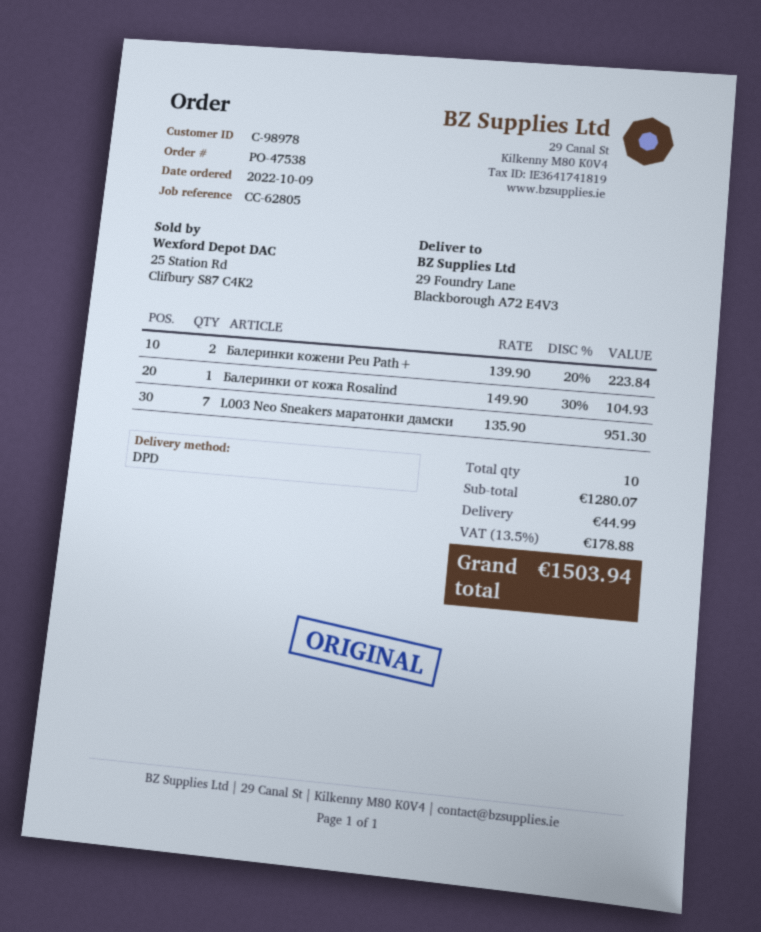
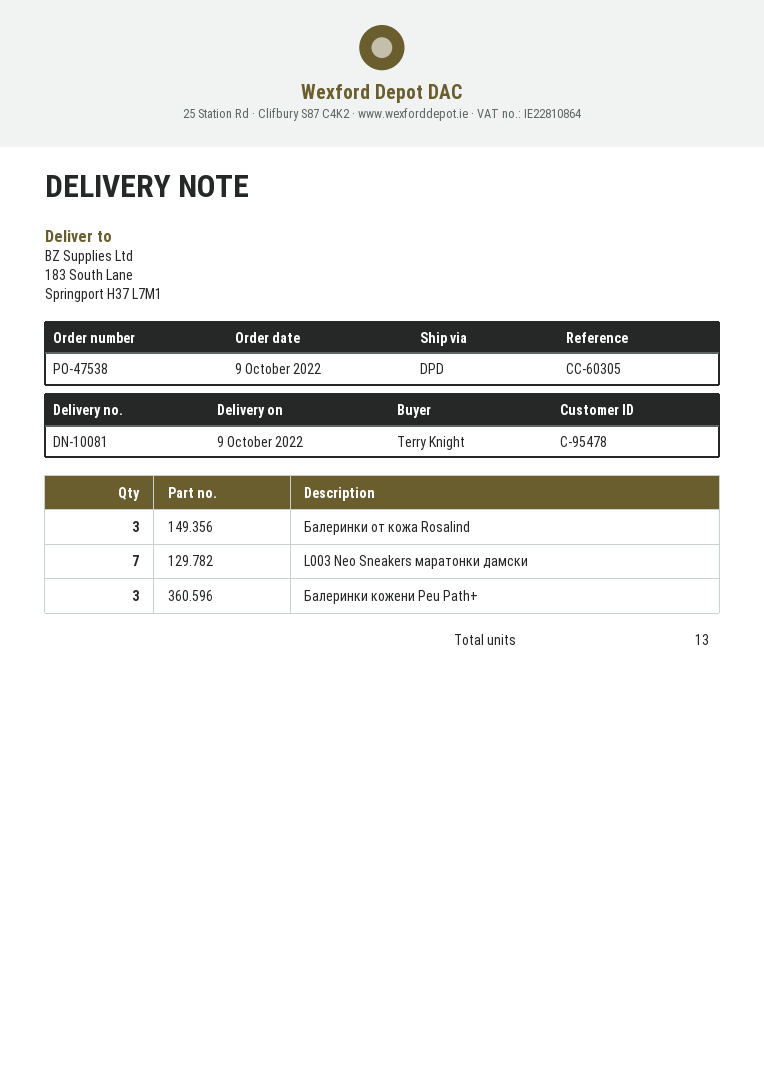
customer number: C-98978 -> C-95478
reference: CC-62805 -> CC-60305
ship to: 29 Foundry Lane, Blackborough A72 E4V3 -> 183 South Lane, Springport H37 L7M1
Балеринки кожени Peu Path+: 2 -> 3
Балеринки от кожа Rosalind: 1 -> 3
total quantity: 10 -> 13

